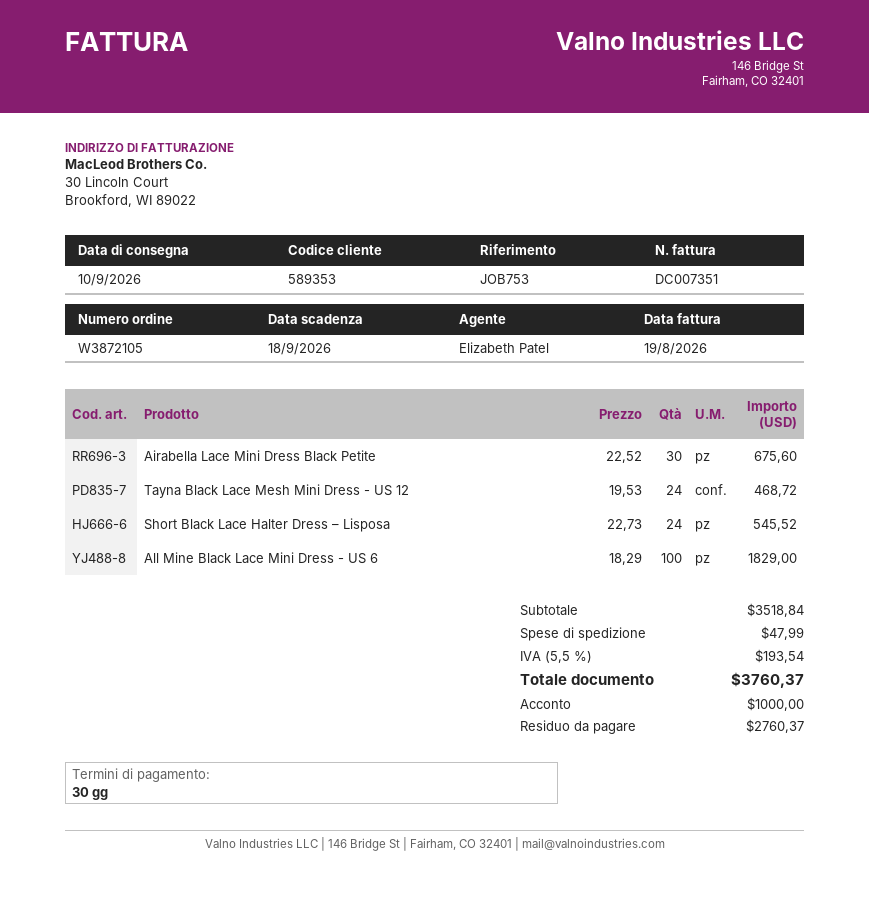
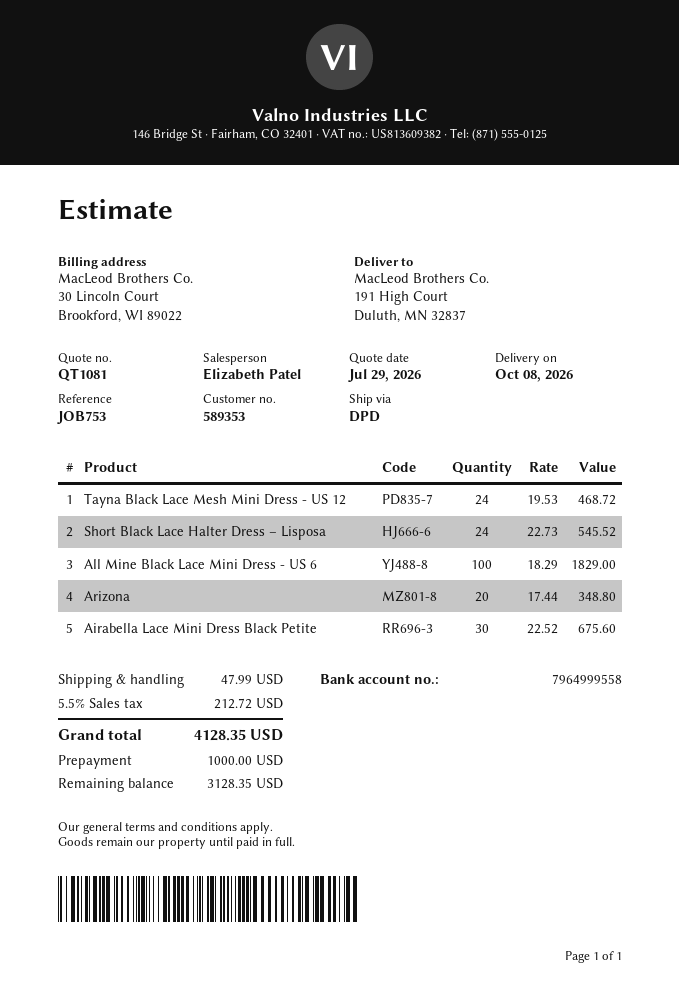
delivery date: 2026-09-10 -> 2026-10-08
Arizona: none -> 20 x 17.44 = 348.80
tax: 5.5% = 193.54 -> 5.5% = 212.72
total: 3760.37 -> 4128.35
balance: 2760.37 -> 3128.35

